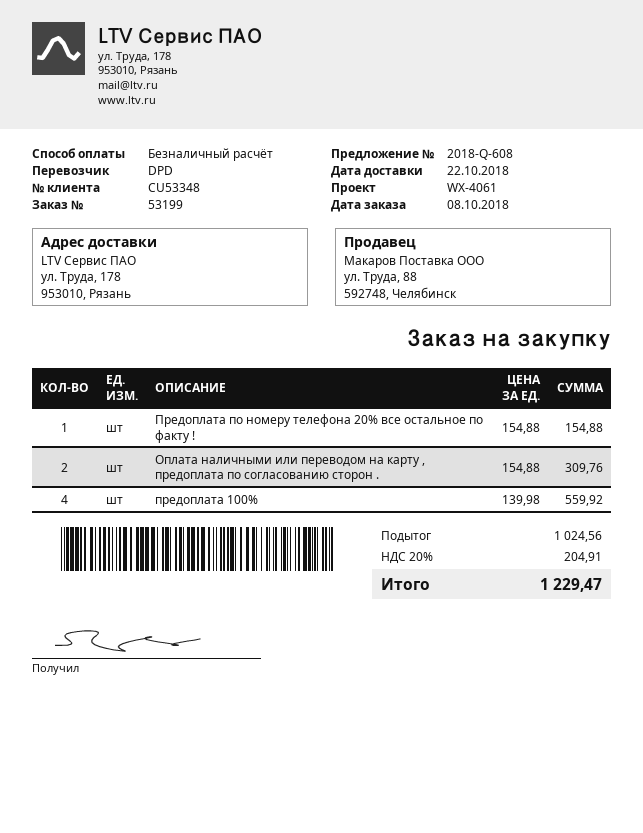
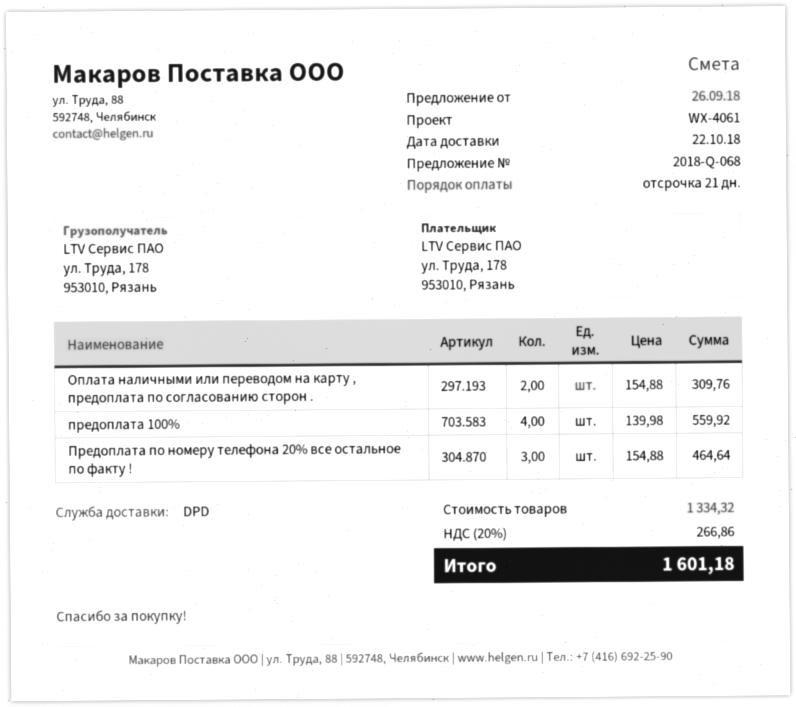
quote number: 2018-Q-608 -> 2018-Q-068
Предоплата по номеру телефона 20% все остальное по факту !: 1 x 154.88 = 154.88 -> 3 x 154.88 = 464.64
subtotal: 1024.56 -> 1334.32
tax: 20% = 204.91 -> 20% = 266.86
total: 1229.47 -> 1601.18

